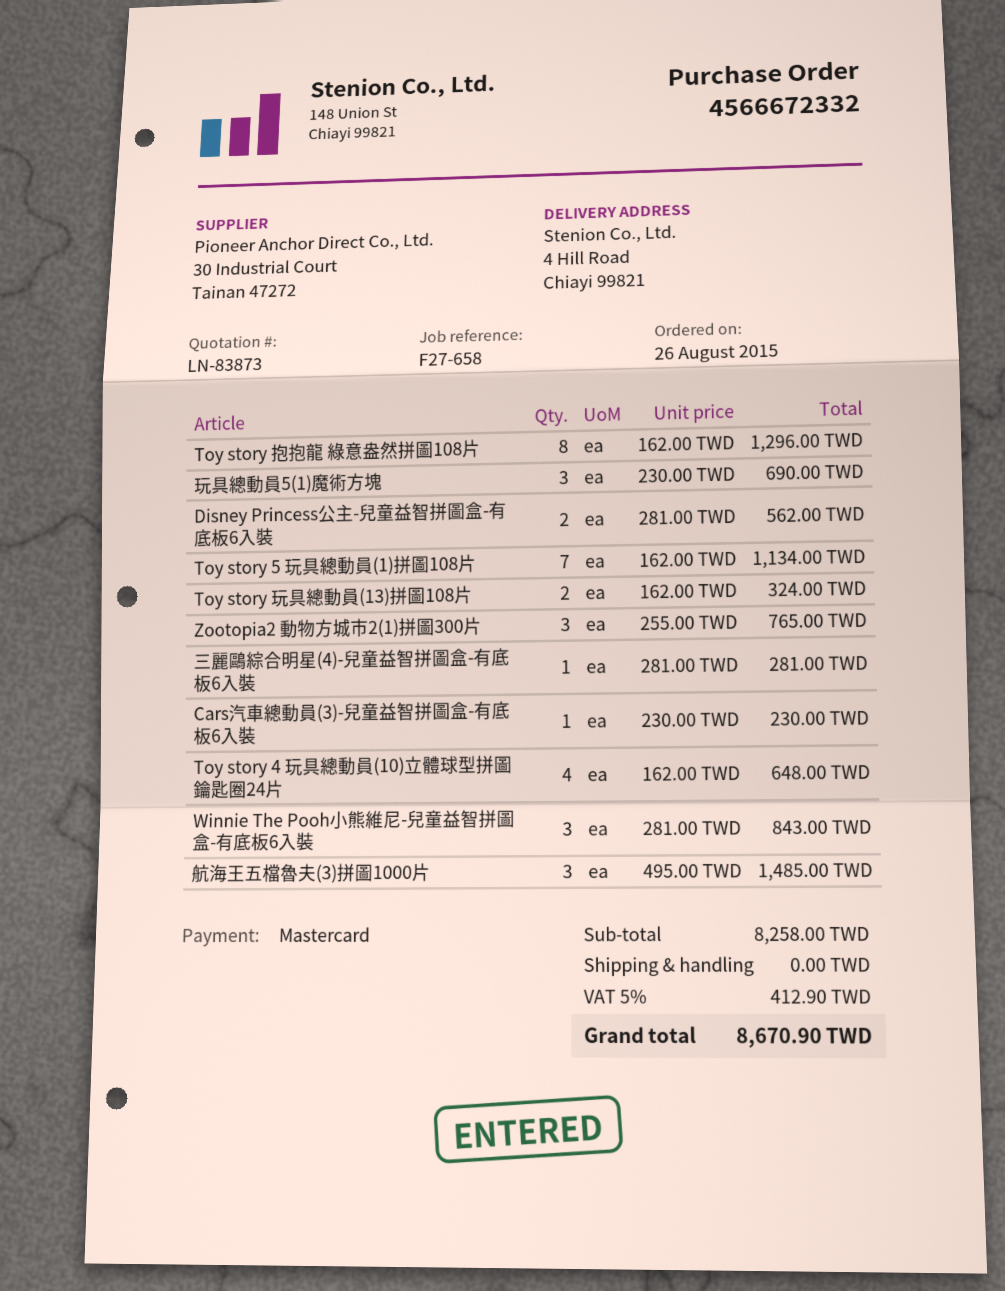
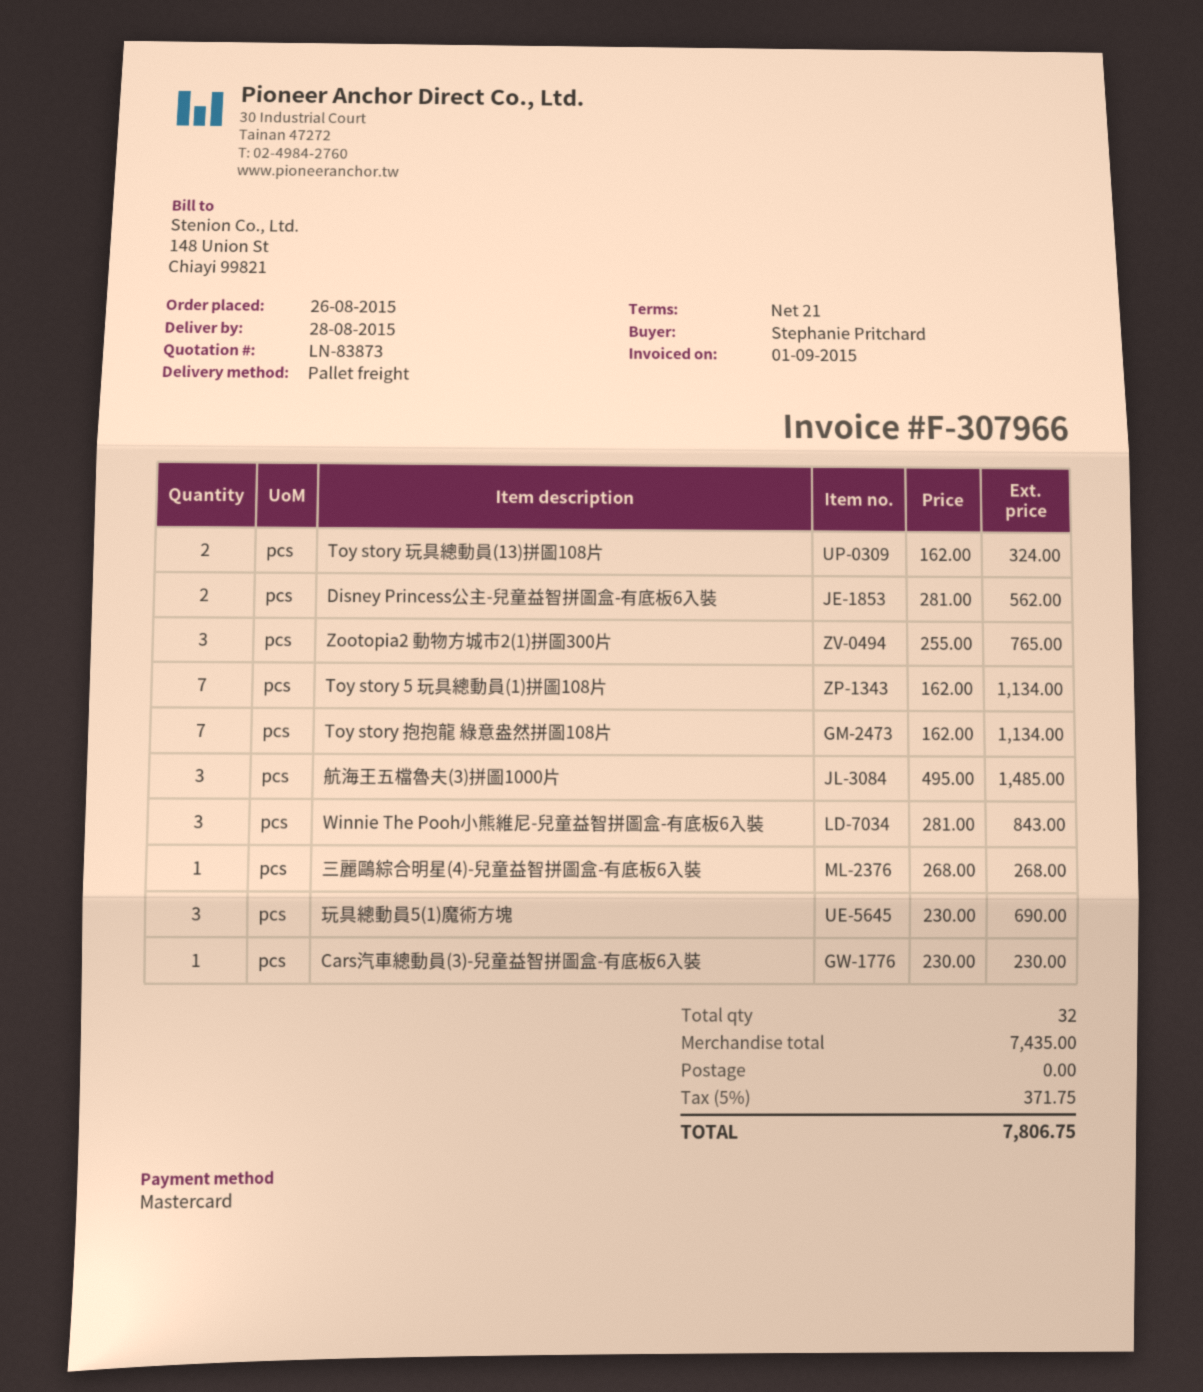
Toy story 抱抱龍 綠意盎然拼圖108片: 8 x 162.00 = 1296.00 -> 7 x 162.00 = 1134.00
三麗鷗綜合明星(4)-兒童益智拼圖盒-有底板6入裝: 1 x 281.00 = 281.00 -> 1 x 268.00 = 268.00
Toy story 4 玩具總動員(10)立體球型拼圖鑰匙圈24片: 4 x 162.00 = 648.00 -> none
subtotal: 8258.00 -> 7435.00
tax: 5% = 412.90 -> 5% = 371.75
total: 8670.90 -> 7806.75

